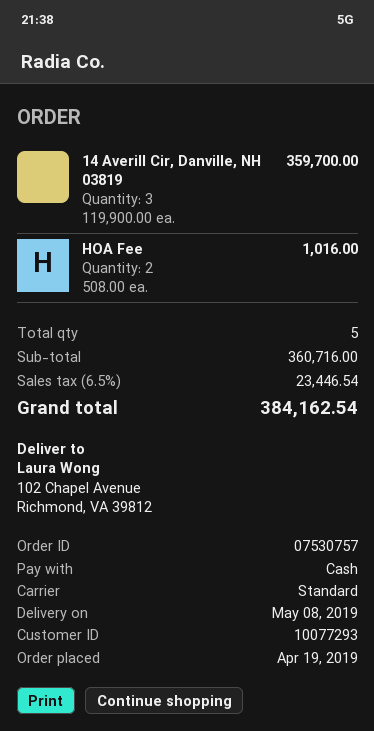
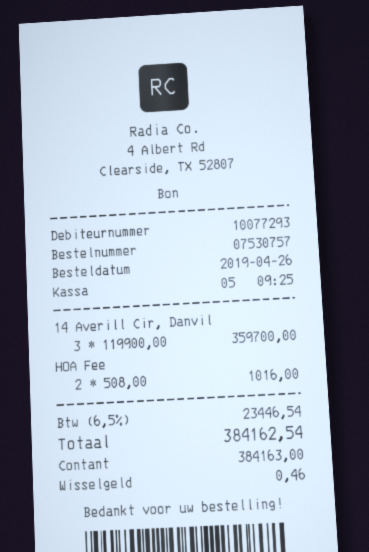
order date: 2019-04-19 -> 2019-04-26

